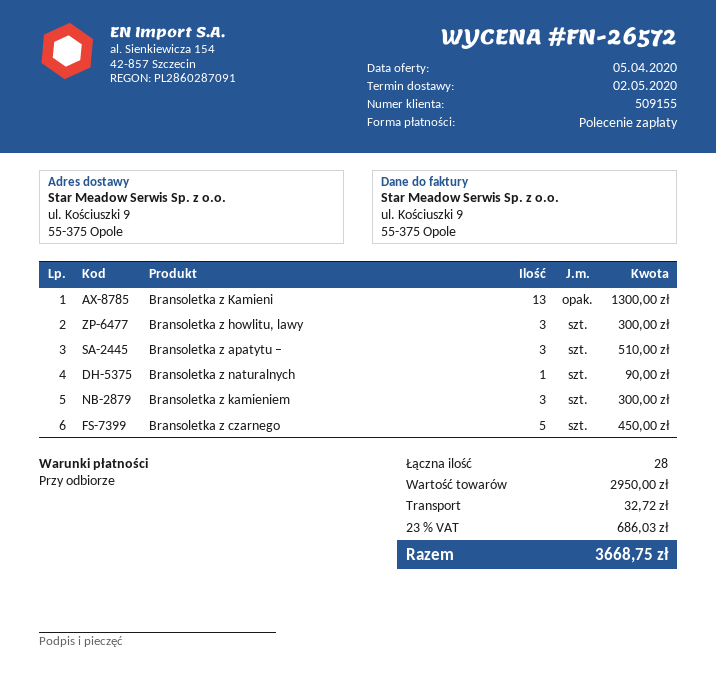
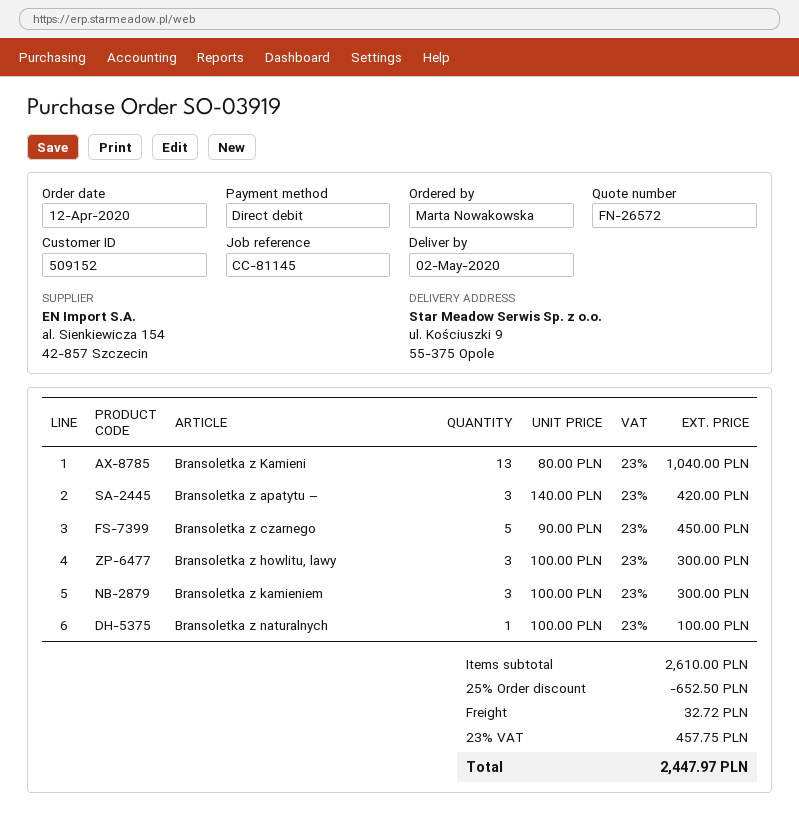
customer number: 509155 -> 509152
Bransoletka z Kamieni: 13 for 1300.00 -> 13 for 1040.00
Bransoletka z apatytu –: 3 for 510.00 -> 3 for 420.00
Bransoletka z naturalnych: 1 for 90.00 -> 1 for 100.00
subtotal: 2950.00 -> 2610.00
discount: none -> 25% = 652.50
tax: 23% = 686.03 -> 23% = 457.75
total: 3668.75 -> 2447.97

